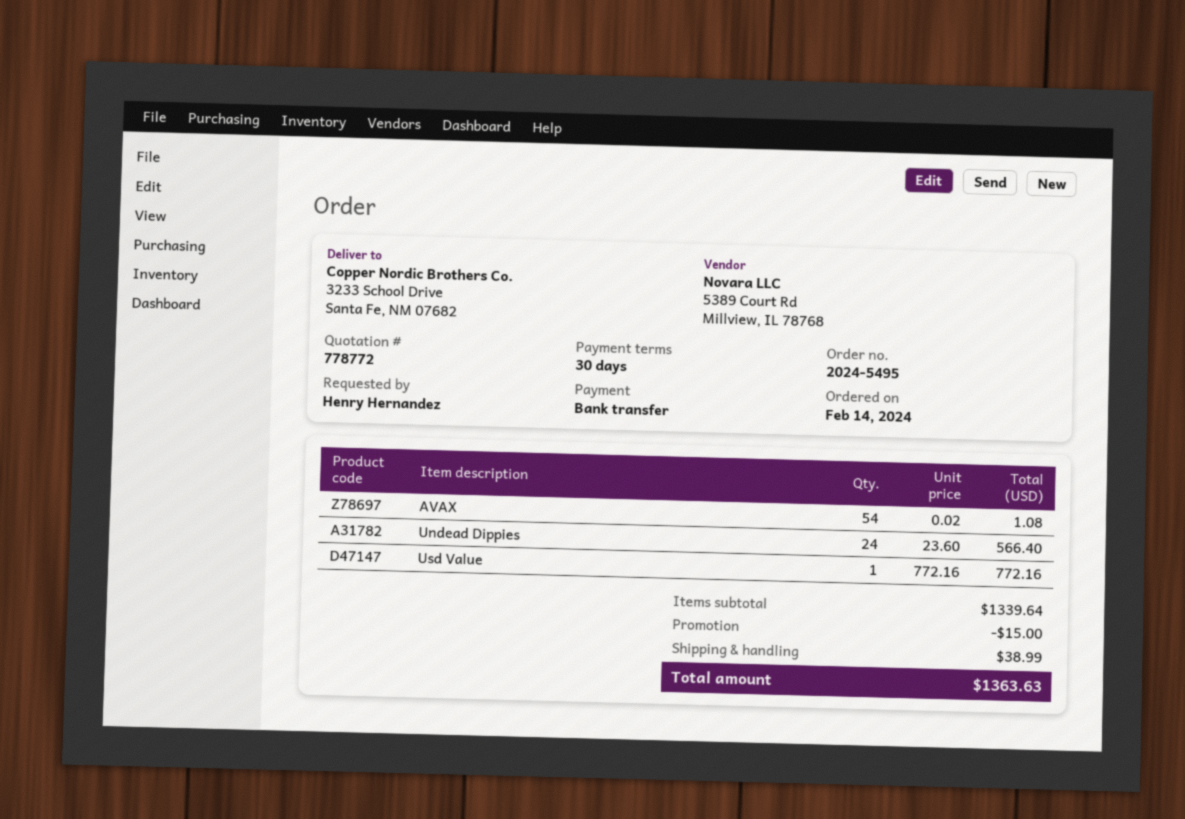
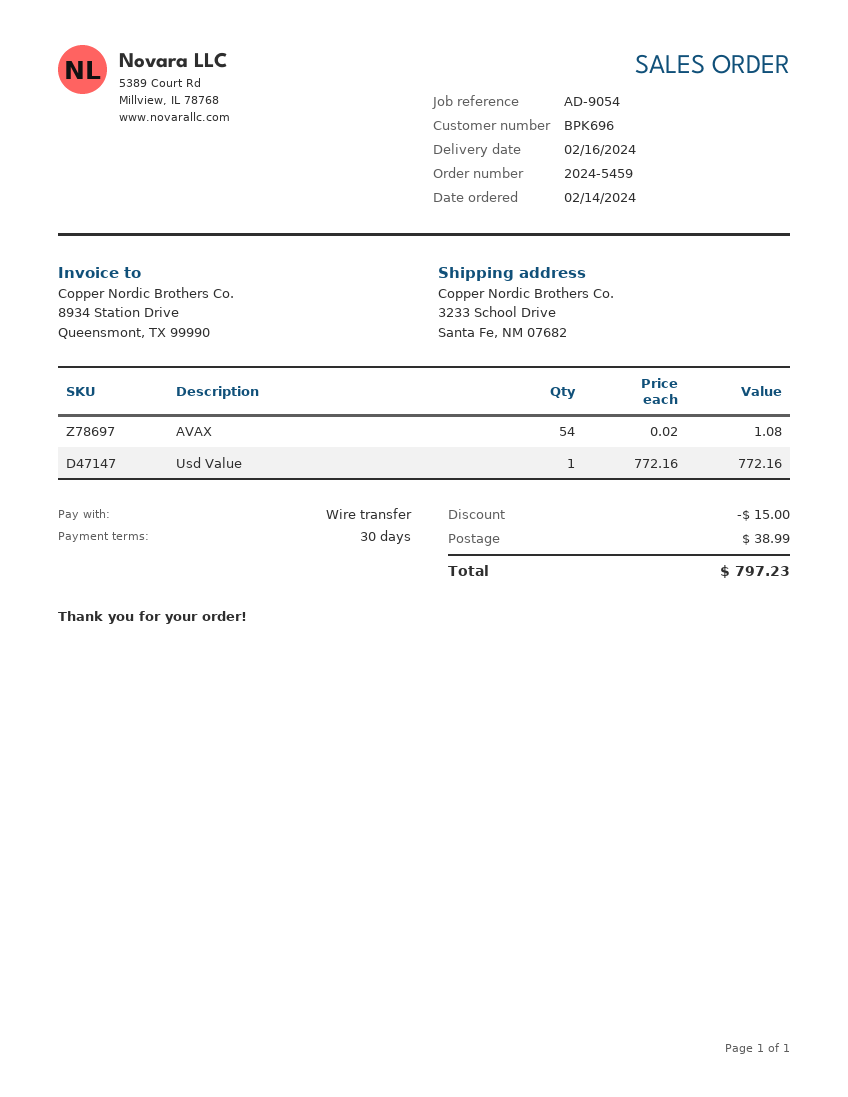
order number: 2024-5495 -> 2024-5459
Undead Dippies: 24 x 23.60 = 566.40 -> none
total: 1363.63 -> 797.23

